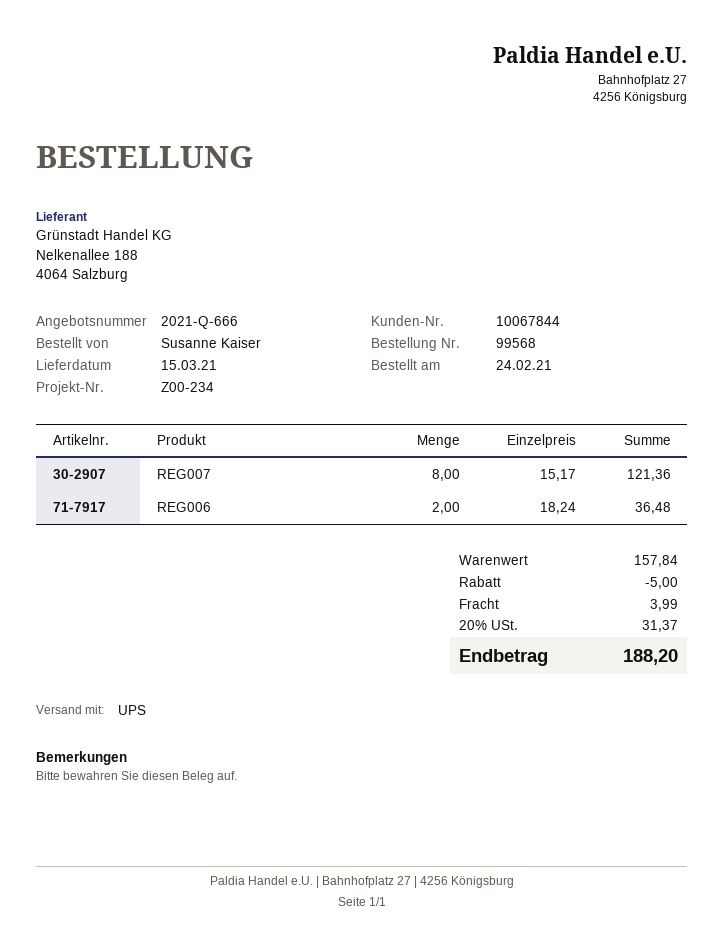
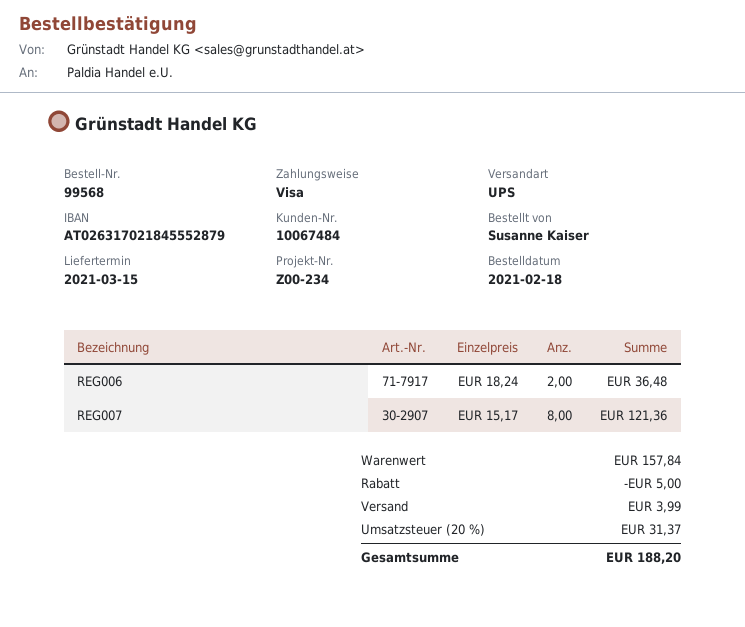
order date: 2021-02-24 -> 2021-02-18
customer number: 10067844 -> 10067484

